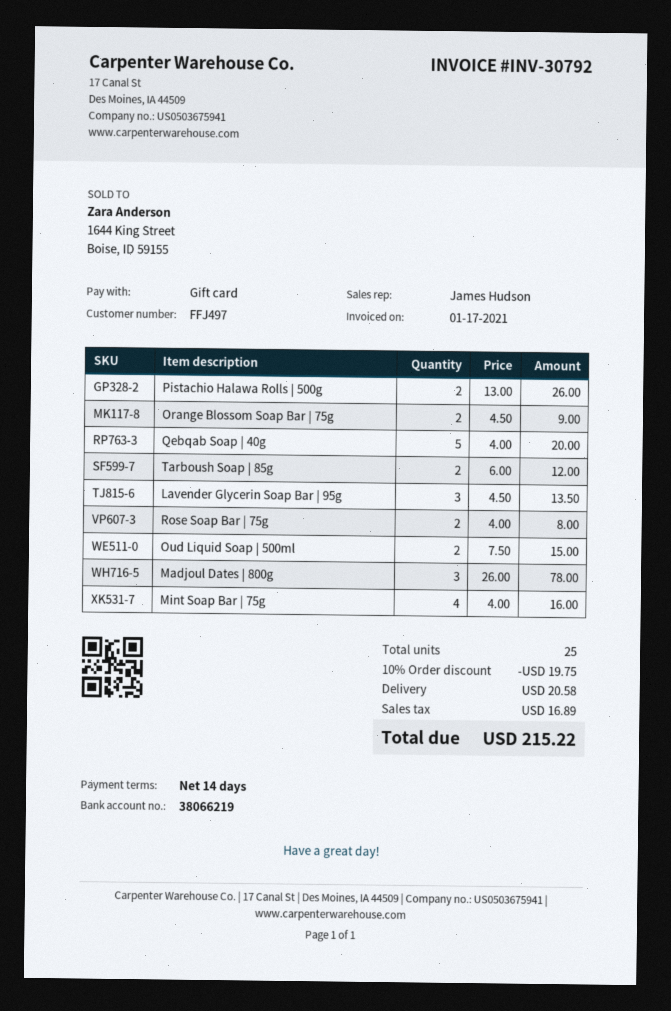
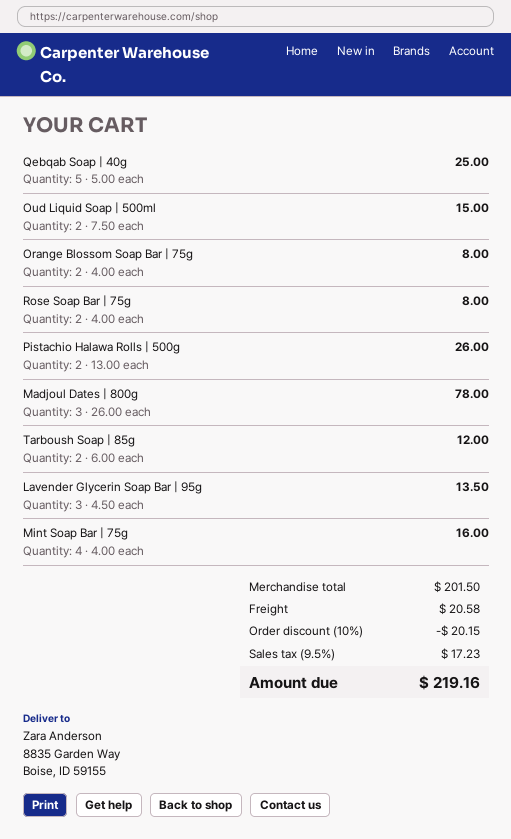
Orange Blossom Soap Bar | 75g: 2 x 4.50 = 9.00 -> 2 x 4.00 = 8.00
Qebqab Soap | 40g: 5 x 4.00 = 20.00 -> 5 x 5.00 = 25.00
discount: 10% = 19.75 -> 10% = 20.15
tax: 16.89 -> 17.23
total: 215.22 -> 219.16

